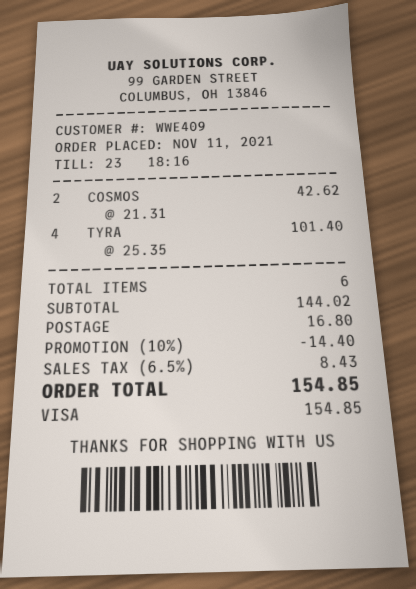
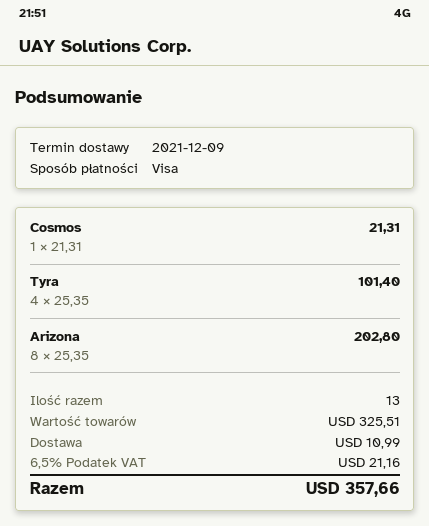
COSMOS: 2 x 21.31 = 42.62 -> 1 x 21.31 = 21.31
Arizona: none -> 8 x 25.35 = 202.80
total quantity: 6 -> 13
subtotal: 144.02 -> 325.51
discount: 10% = 14.40 -> none
shipping: 16.80 -> 10.99
tax: 6.5% = 8.43 -> 6.5% = 21.16
total: 154.85 -> 357.66

